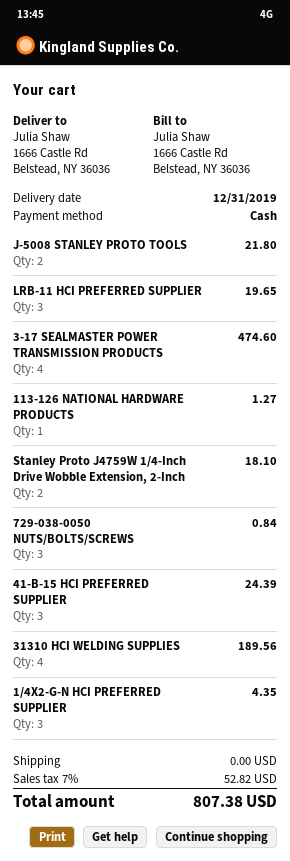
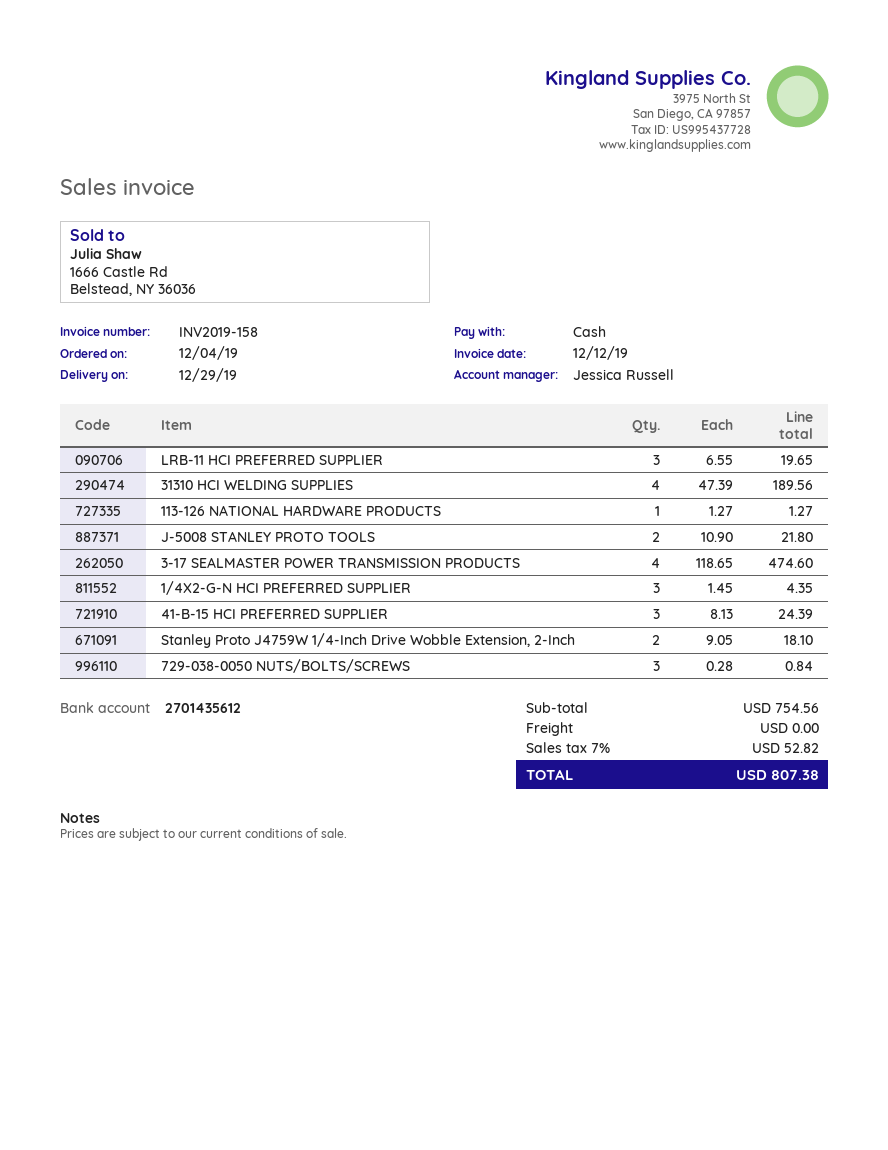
delivery date: 2019-12-31 -> 2019-12-29

